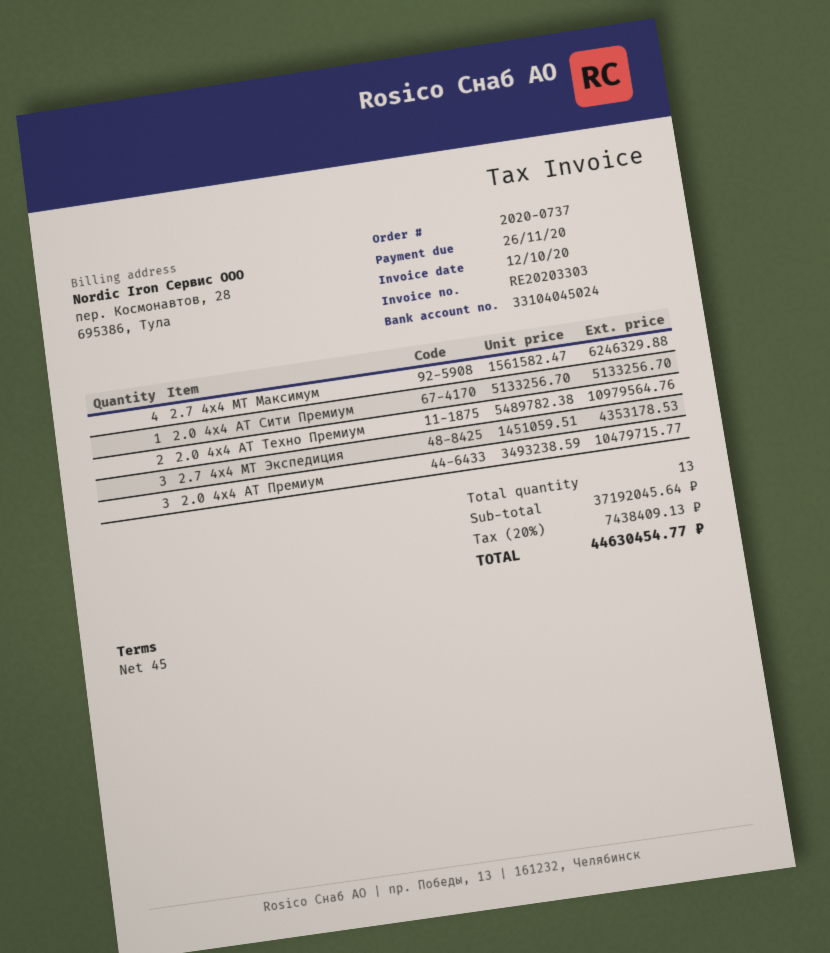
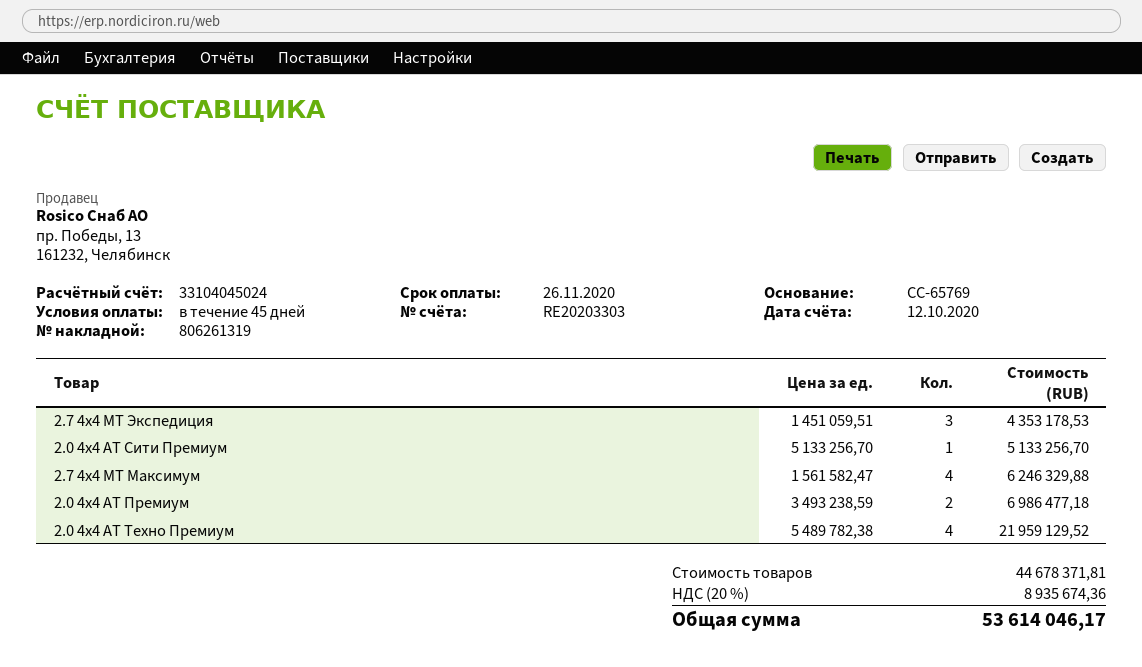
2.0 4x4 AT Техно Премиум: 2 x 5489782.38 = 10979564.76 -> 4 x 5489782.38 = 21959129.52
2.0 4x4 AT Премиум: 3 x 3493238.59 = 10479715.77 -> 2 x 3493238.59 = 6986477.18
subtotal: 37192045.64 -> 44678371.81
tax: 20% = 7438409.13 -> 20% = 8935674.36
total: 44630454.77 -> 53614046.17

